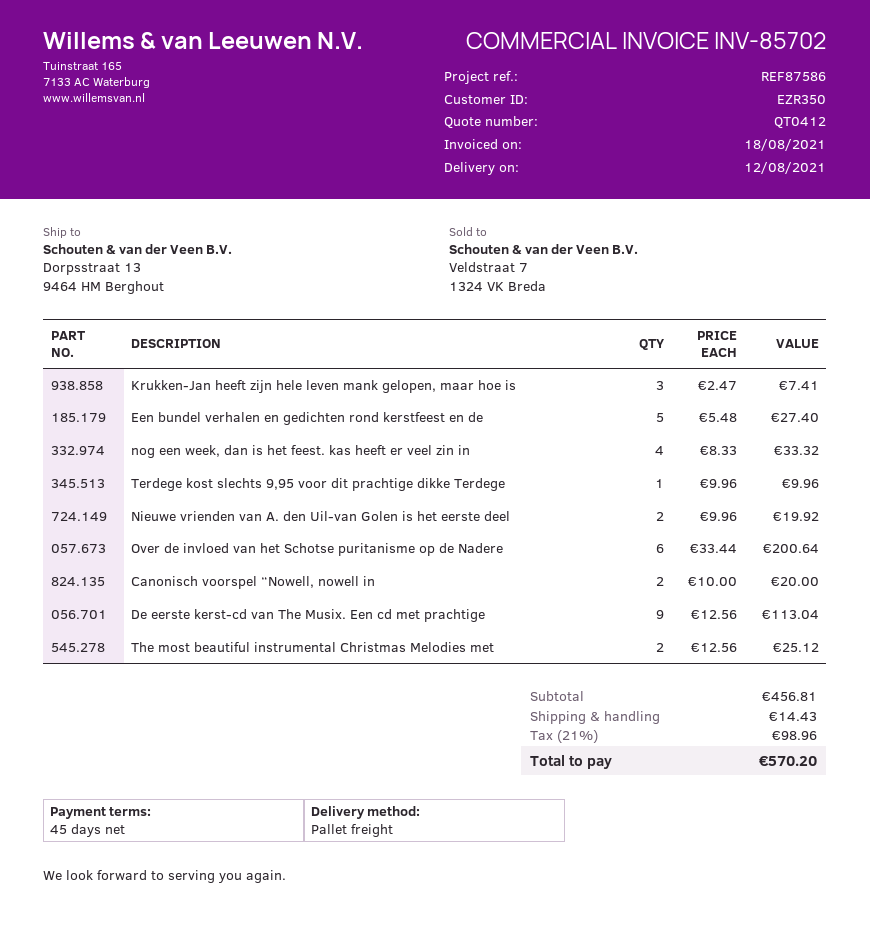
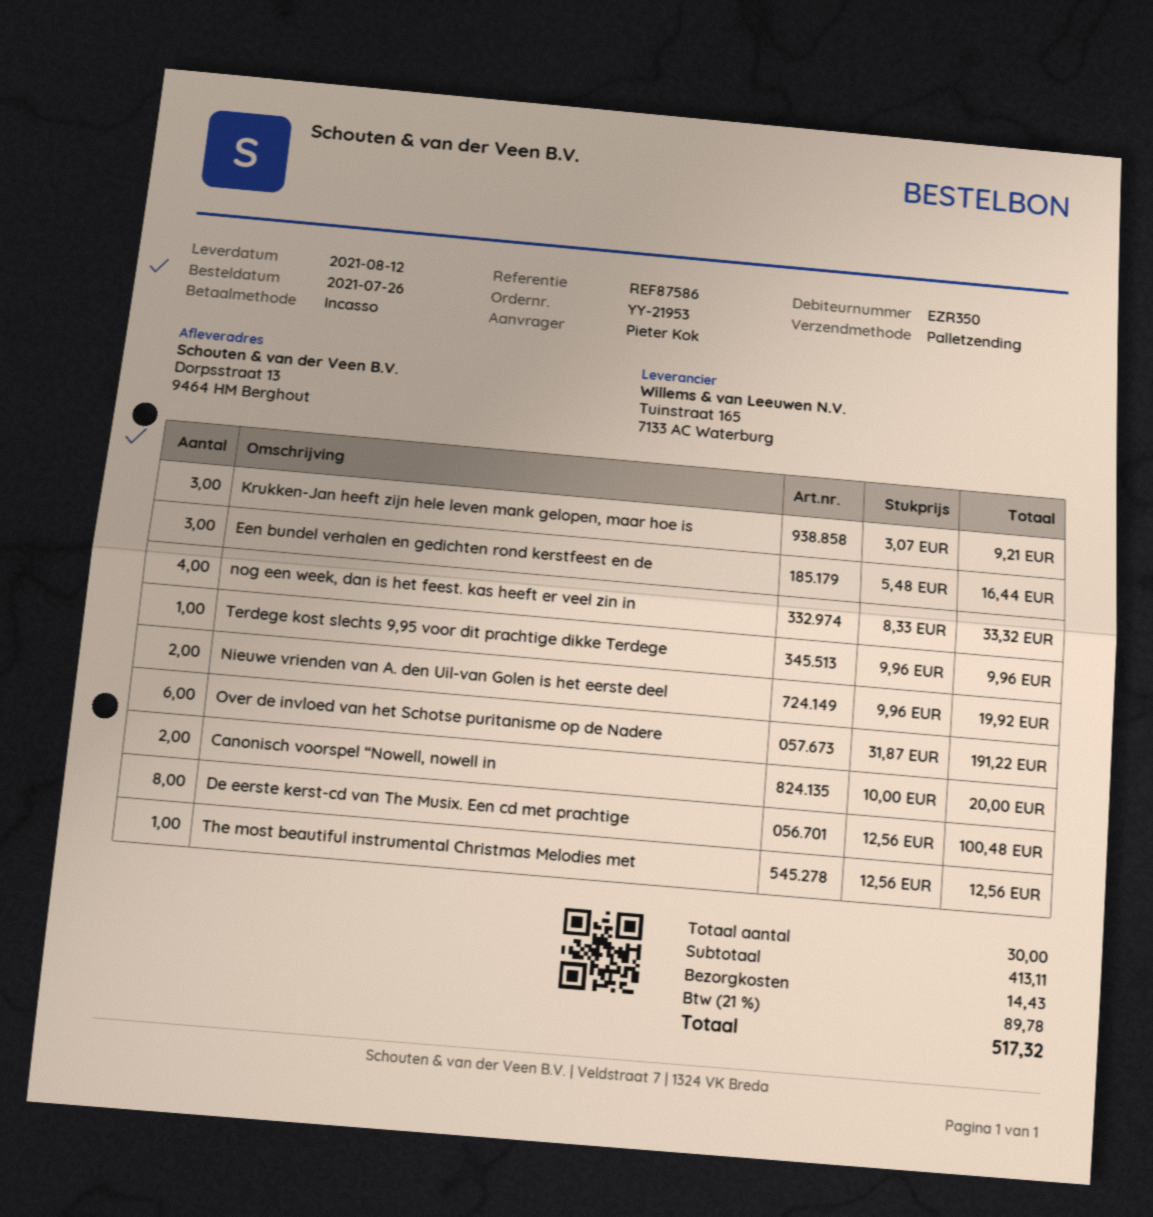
Krukken-Jan heeft zijn hele leven mank gelopen, maar hoe is: 3 x 2.47 = 7.41 -> 3 x 3.07 = 9.21
Een bundel verhalen en gedichten rond kerstfeest en de: 5 x 5.48 = 27.40 -> 3 x 5.48 = 16.44
Over de invloed van het Schotse puritanisme op de Nadere: 6 x 33.44 = 200.64 -> 6 x 31.87 = 191.22
De eerste kerst-cd van The Musix. Een cd met prachtige: 9 x 12.56 = 113.04 -> 8 x 12.56 = 100.48
The most beautiful instrumental Christmas Melodies met: 2 x 12.56 = 25.12 -> 1 x 12.56 = 12.56
subtotal: 456.81 -> 413.11
tax: 21% = 98.96 -> 21% = 89.78
total: 570.20 -> 517.32

